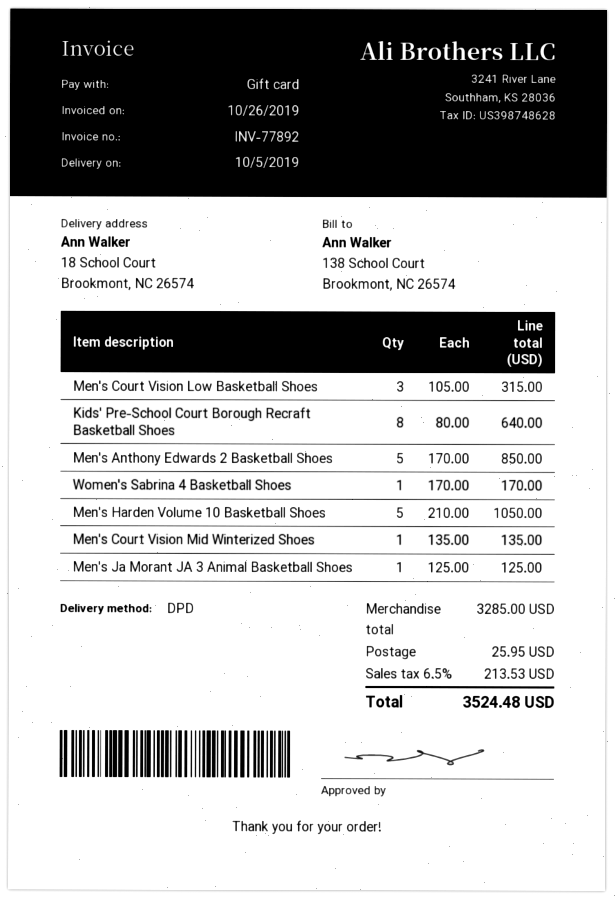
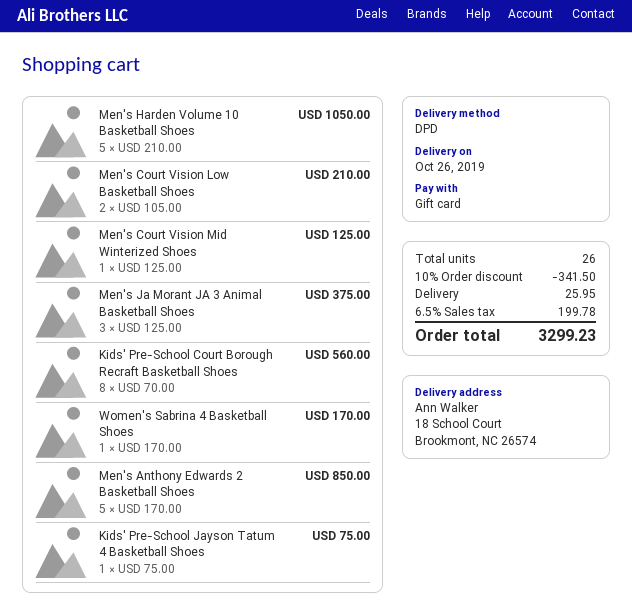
delivery date: 2019-10-05 -> 2019-10-26
Men's Court Vision Low Basketball Shoes: 3 x 105.00 = 315.00 -> 2 x 105.00 = 210.00
Kids' Pre-School Court Borough Recraft Basketball Shoes: 8 x 80.00 = 640.00 -> 8 x 70.00 = 560.00
Men's Court Vision Mid Winterized Shoes: 1 x 135.00 = 135.00 -> 1 x 125.00 = 125.00
Men's Ja Morant JA 3 Animal Basketball Shoes: 1 x 125.00 = 125.00 -> 3 x 125.00 = 375.00
Kids' Pre-School Jayson Tatum 4 Basketball Shoes: none -> 1 x 75.00 = 75.00
discount: none -> 10% = 341.50
tax: 6.5% = 213.53 -> 6.5% = 199.78
total: 3524.48 -> 3299.23

